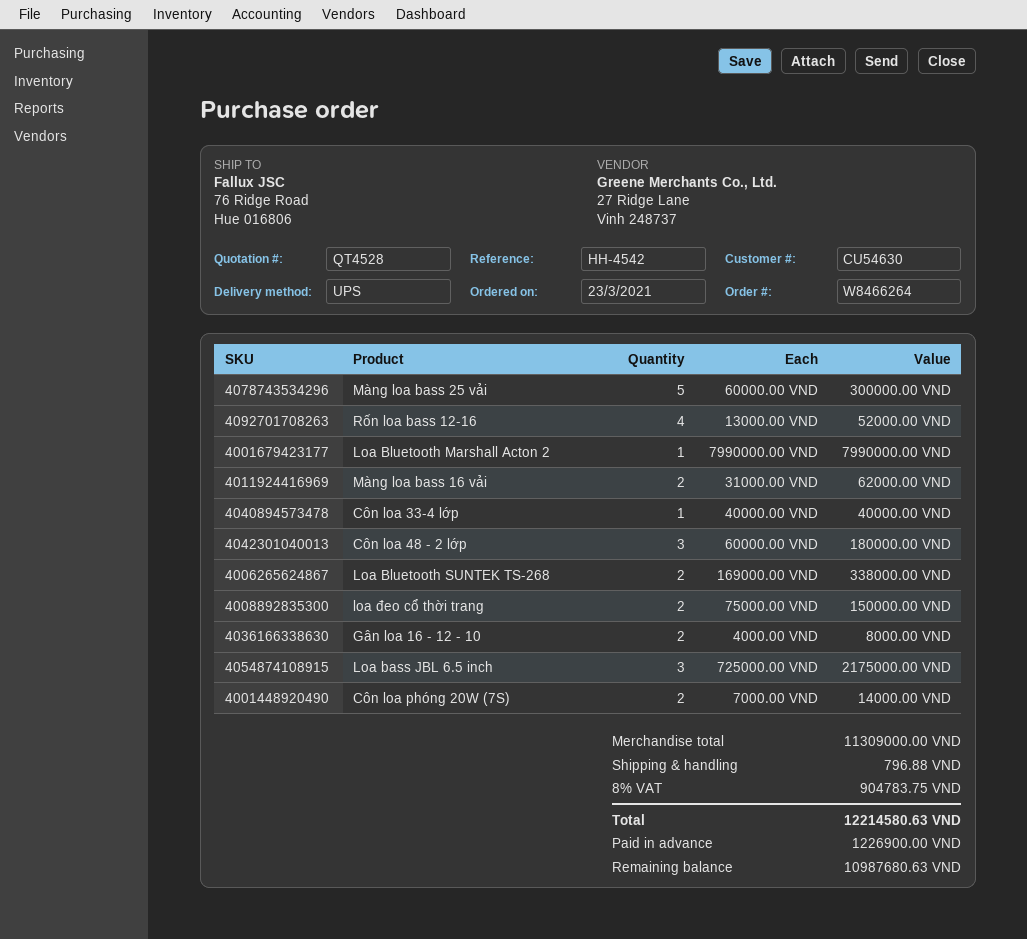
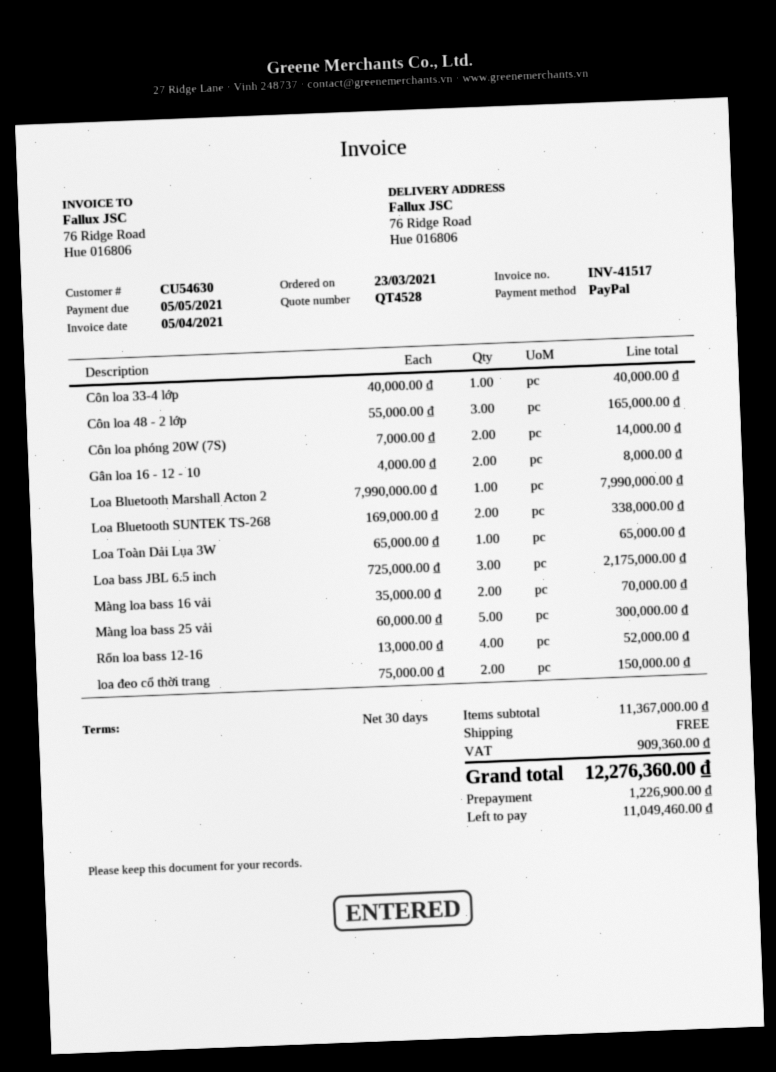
Màng loa bass 16 vải: 2 x 31000.00 = 62000.00 -> 2 x 35000.00 = 70000.00
Côn loa 48 - 2 lớp: 3 x 60000.00 = 180000.00 -> 3 x 55000.00 = 165000.00
Loa Toàn Dải Lụa 3W: none -> 1 x 65000.00 = 65000.00
subtotal: 11309000.00 -> 11367000.00
shipping: 796.88 -> 0.00
tax: 904783.75 -> 909360.00
total: 12214580.63 -> 12276360.00
balance: 10987680.63 -> 11049460.00

